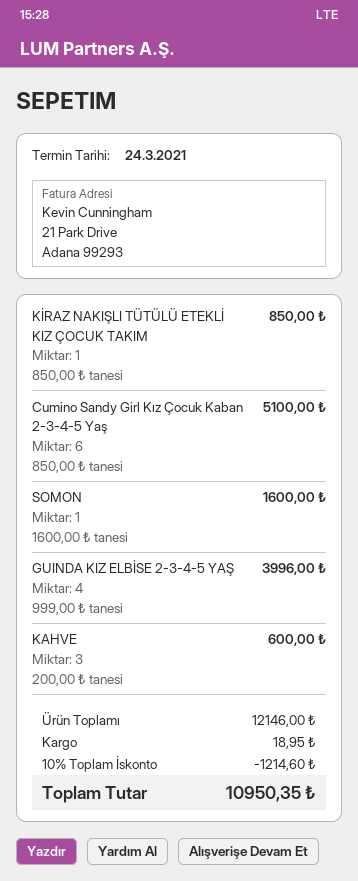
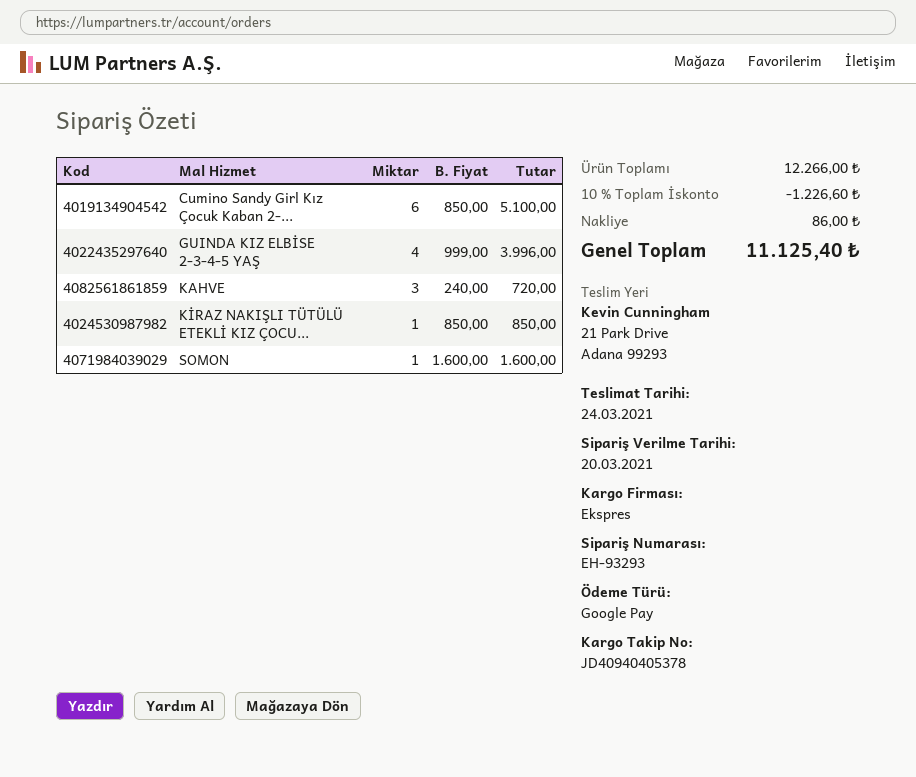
KAHVE: 3 x 200.00 = 600.00 -> 3 x 240.00 = 720.00
subtotal: 12146.00 -> 12266.00
discount: 10% = 1214.60 -> 10% = 1226.60
shipping: 18.95 -> 86.00
total: 10950.35 -> 11125.40

